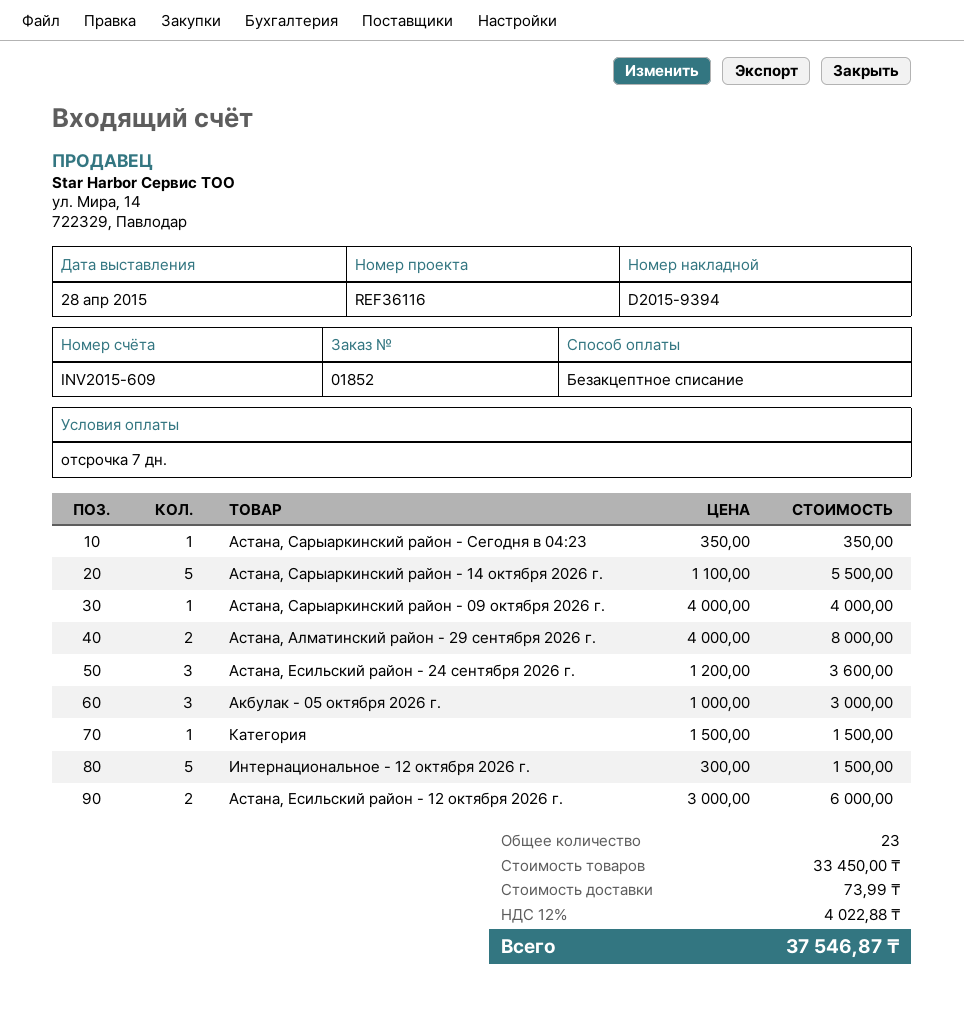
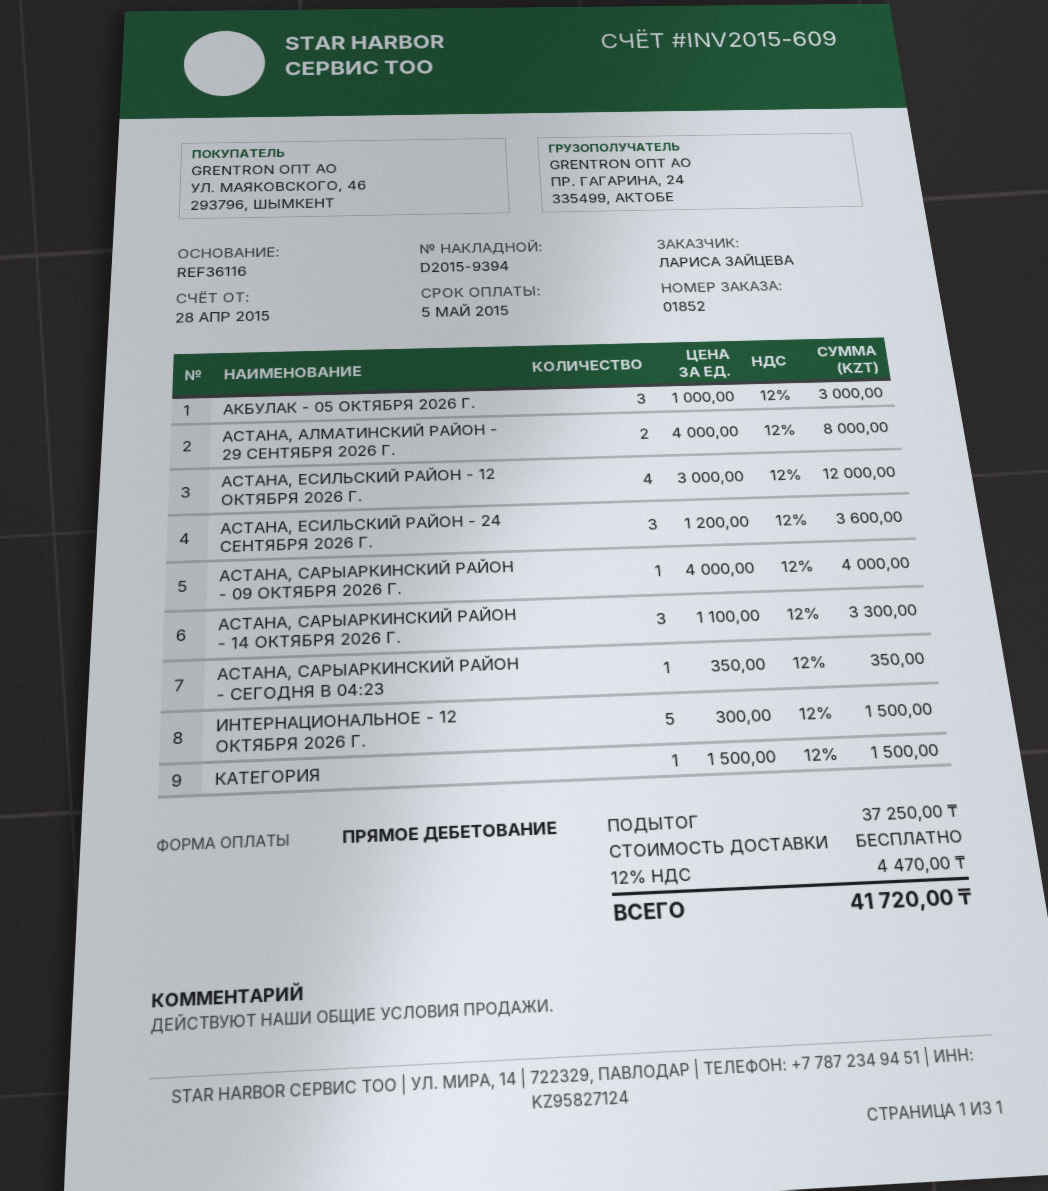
Астана, Сарыаркинский район - 14 октября 2026 г.: 5 x 1100.00 = 5500.00 -> 3 x 1100.00 = 3300.00
Астана, Есильский район - 12 октября 2026 г.: 2 x 3000.00 = 6000.00 -> 4 x 3000.00 = 12000.00
subtotal: 33450.00 -> 37250.00
shipping: 73.99 -> 0.00
tax: 12% = 4022.88 -> 12% = 4470.00
total: 37546.87 -> 41720.00

